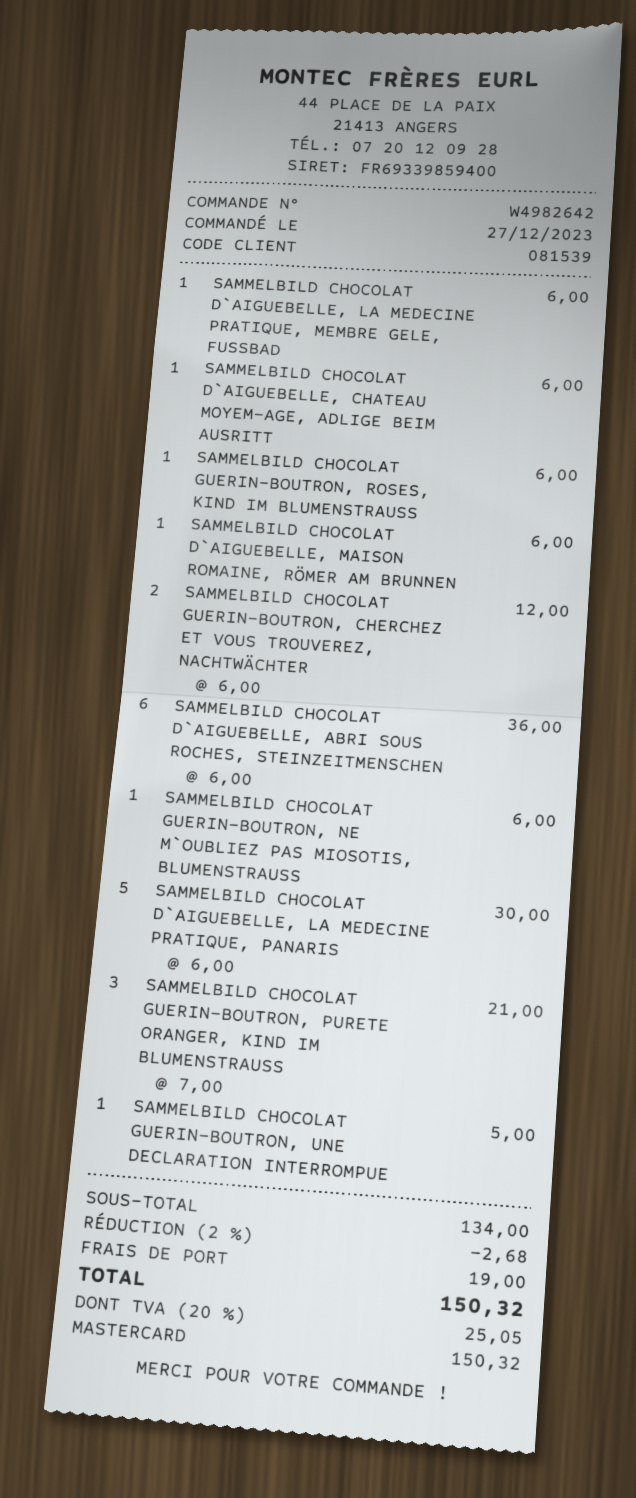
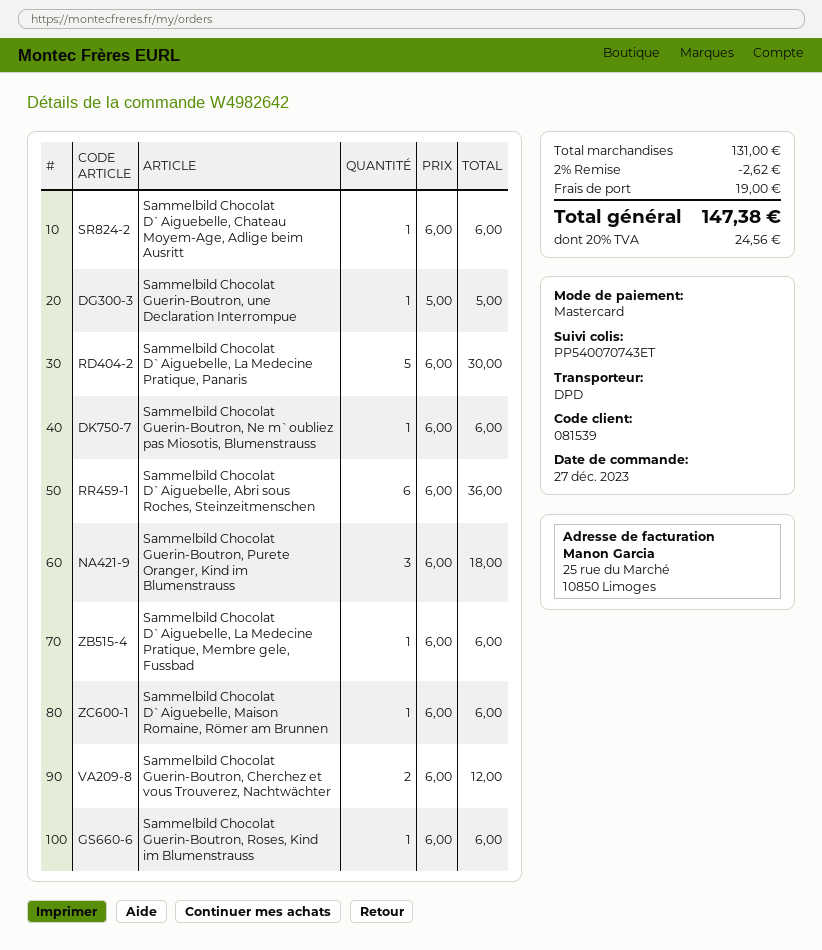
SAMMELBILD CHOCOLAT GUERIN-BOUTRON, PURETE ORANGER, KIND IM BLUMENSTRAUSS: 3 x 7.00 = 21.00 -> 3 x 6.00 = 18.00
subtotal: 134.00 -> 131.00
discount: 2% = 2.68 -> 2% = 2.62
tax: 20% = 25.05 -> 20% = 24.56
total: 150.32 -> 147.38

